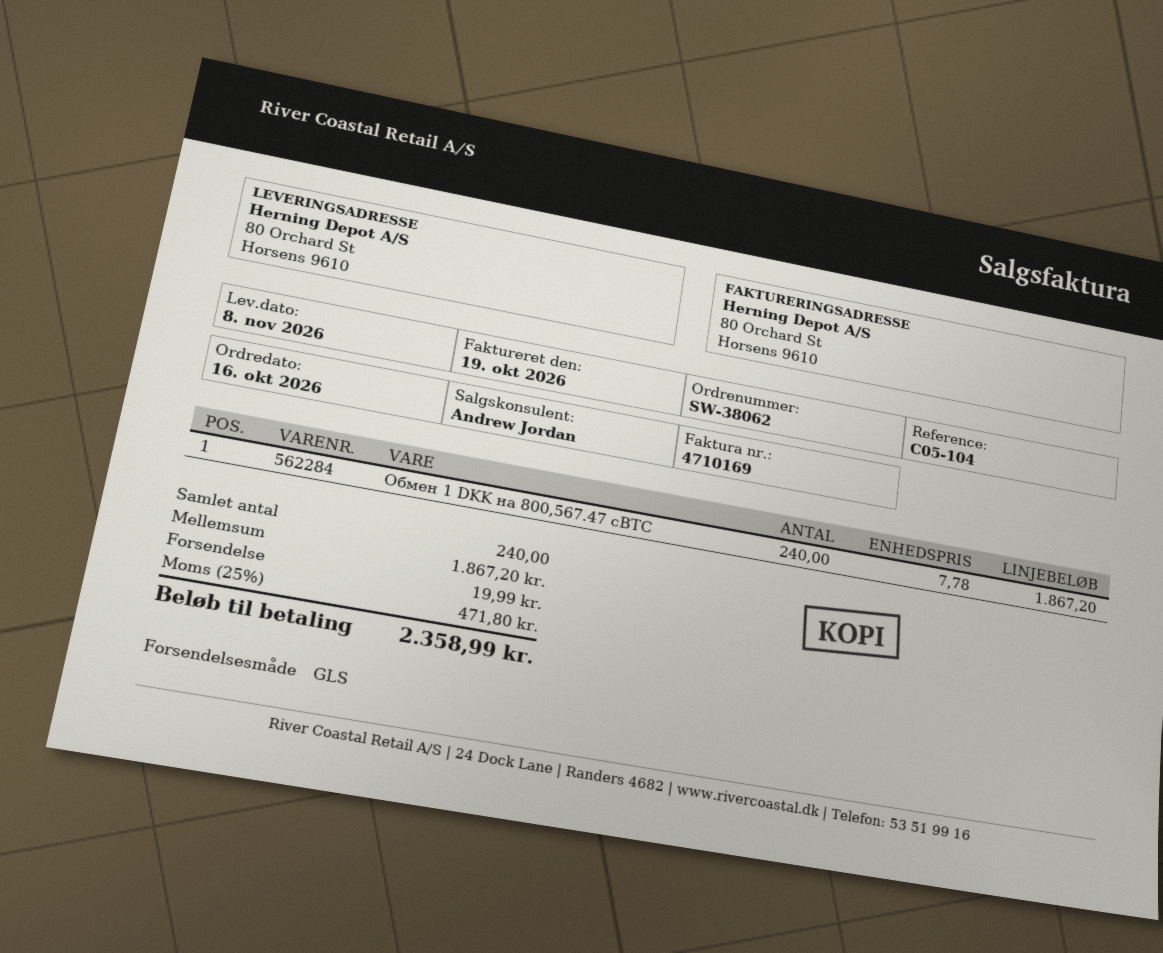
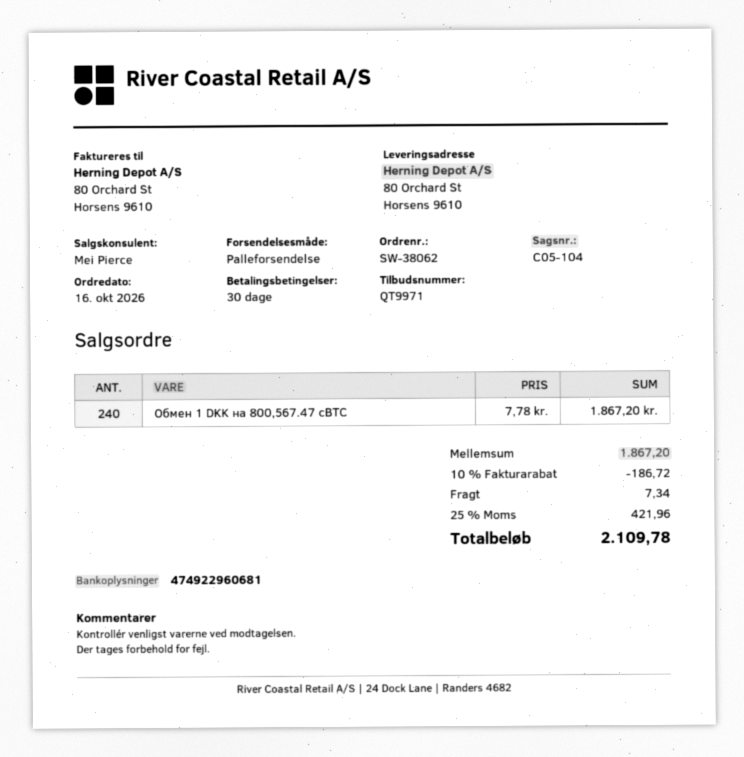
sales rep: Andrew Jordan -> Mei Pierce
shipping method: GLS -> pallet freight
discount: none -> 10% = 186.72
shipping: 19.99 -> 7.34
tax: 25% = 471.80 -> 25% = 421.96
total: 2358.99 -> 2109.78

